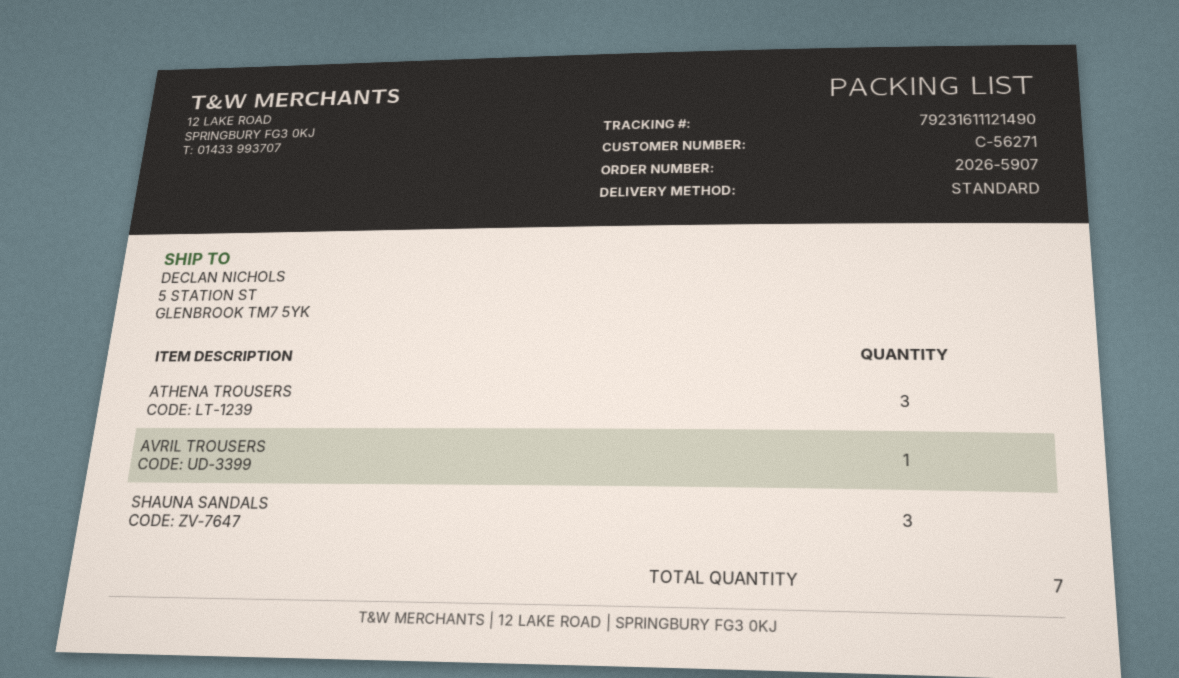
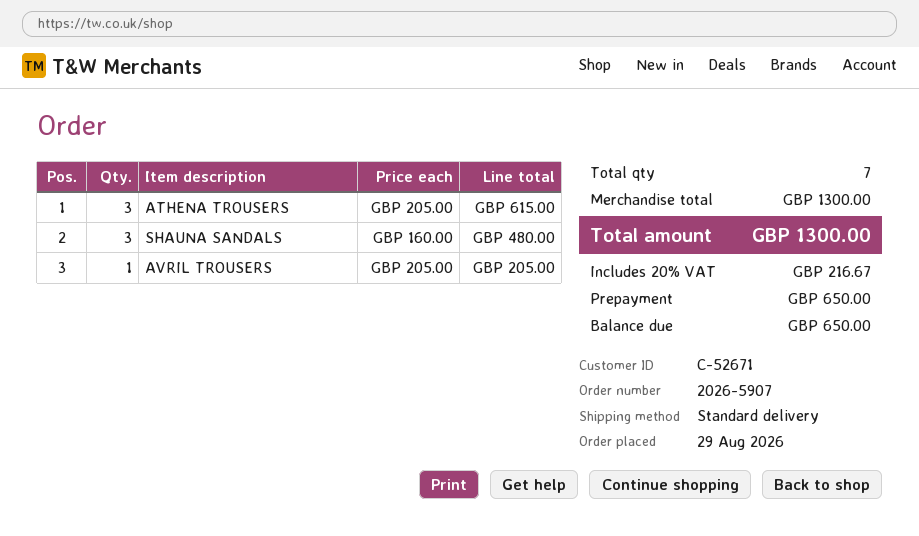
customer number: C-56271 -> C-52671

